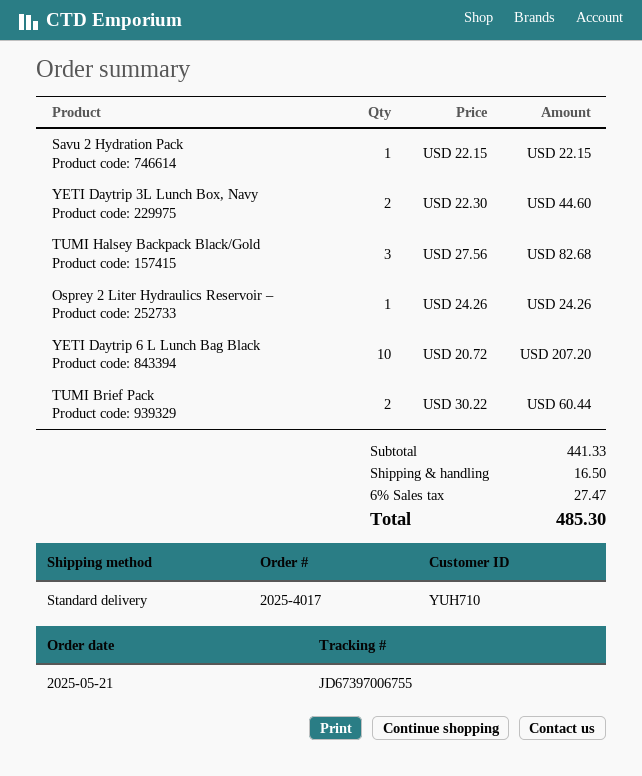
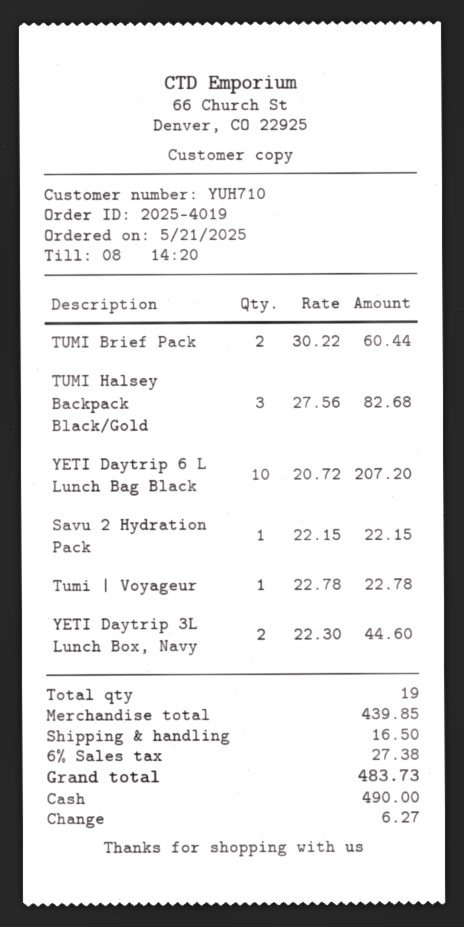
order number: 2025-4017 -> 2025-4019
Osprey 2 Liter Hydraulics Reservoir –: 1 x 24.26 = 24.26 -> none
Tumi | Voyageur: none -> 1 x 22.78 = 22.78
subtotal: 441.33 -> 439.85
tax: 6% = 27.47 -> 6% = 27.38
total: 485.30 -> 483.73

